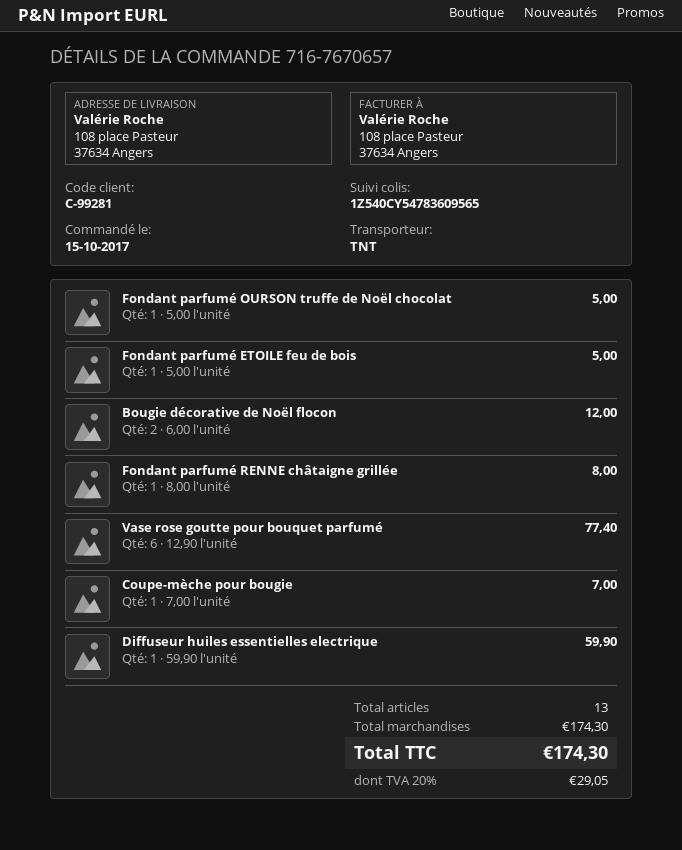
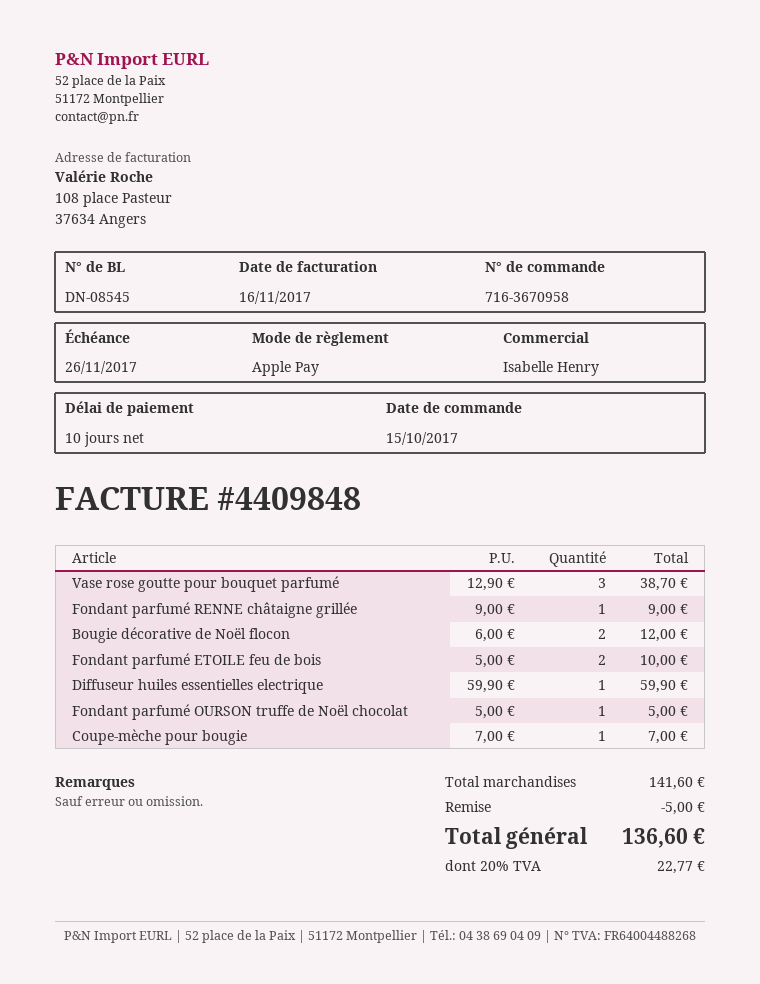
order number: 716-7670657 -> 716-3670958
Fondant parfumé ETOILE feu de bois: 1 x 5.00 = 5.00 -> 2 x 5.00 = 10.00
Fondant parfumé RENNE châtaigne grillée: 1 x 8.00 = 8.00 -> 1 x 9.00 = 9.00
Vase rose goutte pour bouquet parfumé: 6 x 12.90 = 77.40 -> 3 x 12.90 = 38.70
subtotal: 174.30 -> 141.60
discount: none -> 5.00
tax: 20% = 29.05 -> 20% = 22.77
total: 174.30 -> 136.60

